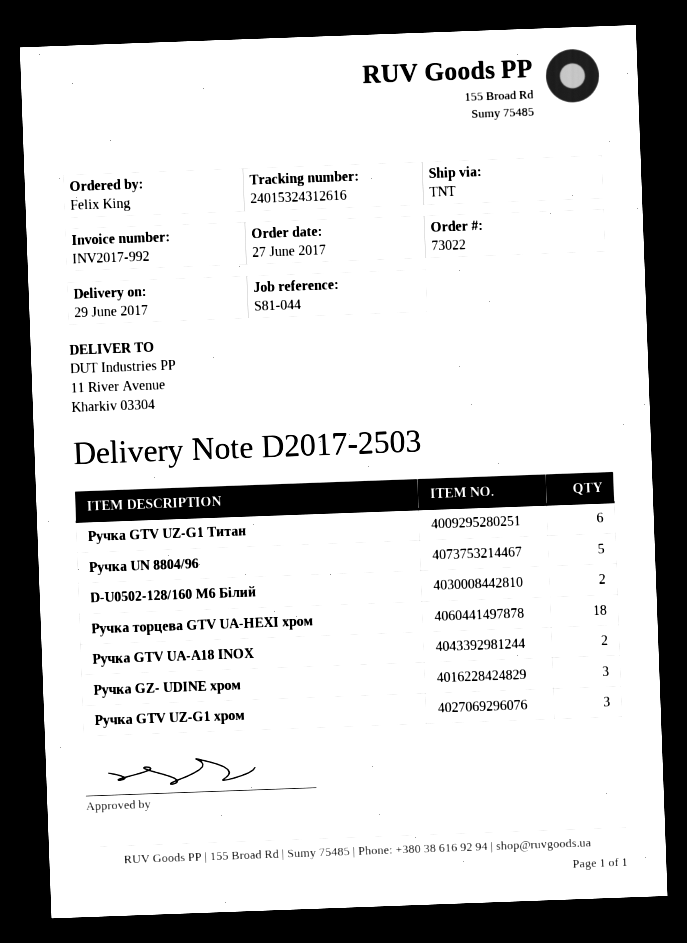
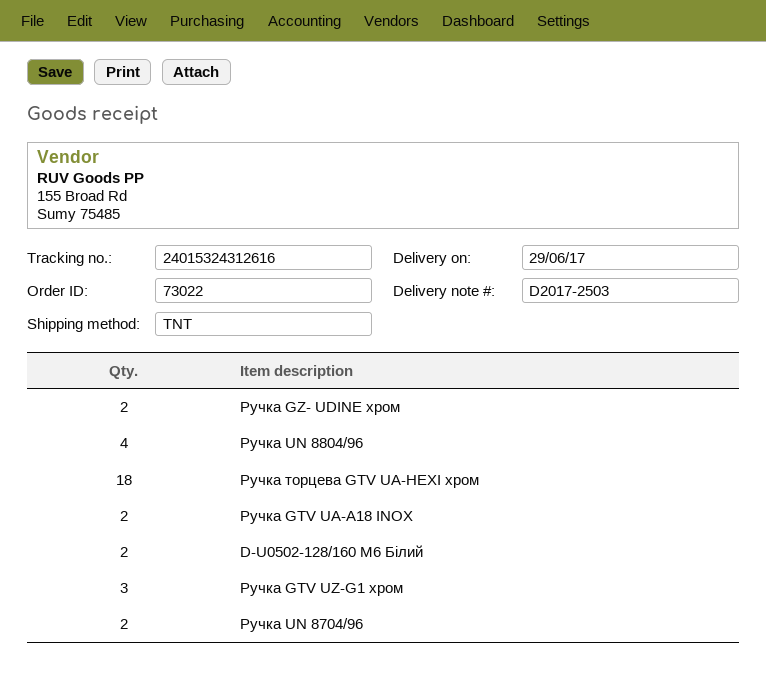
Ручка GTV UZ-G1 Титан: 6 -> none
Ручка UN 8804/96: 5 -> 4
Ручка GZ- UDINE хром: 3 -> 2
Ручка UN 8704/96: none -> 2

